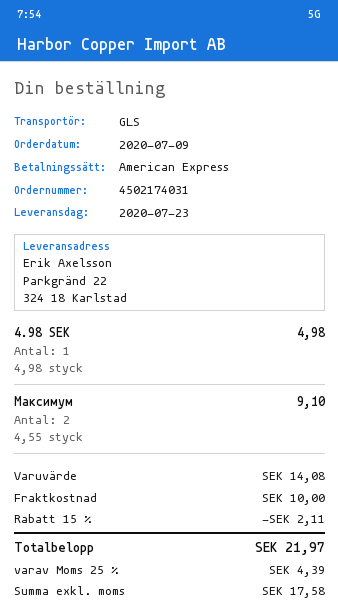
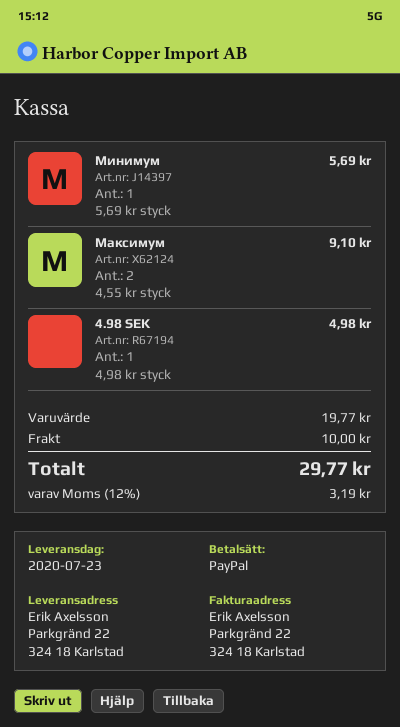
payment method: American Express -> PayPal
Минимум: none -> 1 x 5.69 = 5.69
subtotal: 14.08 -> 19.77
discount: 15% = 2.11 -> none
tax: 25% = 4.39 -> 12% = 3.19
total: 21.97 -> 29.77

